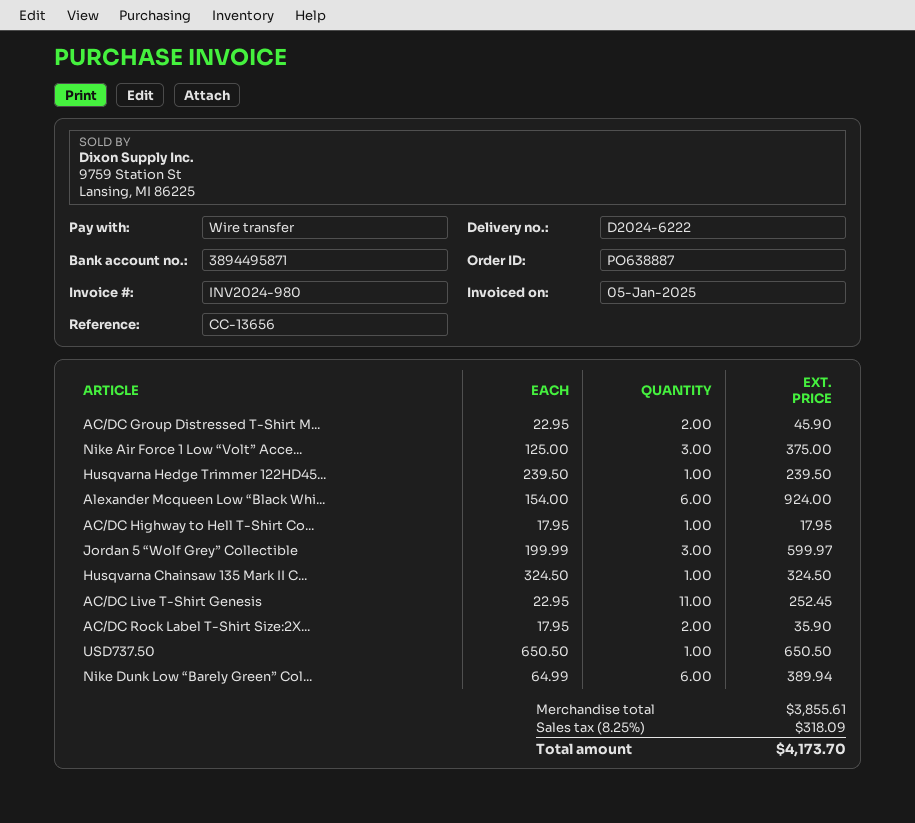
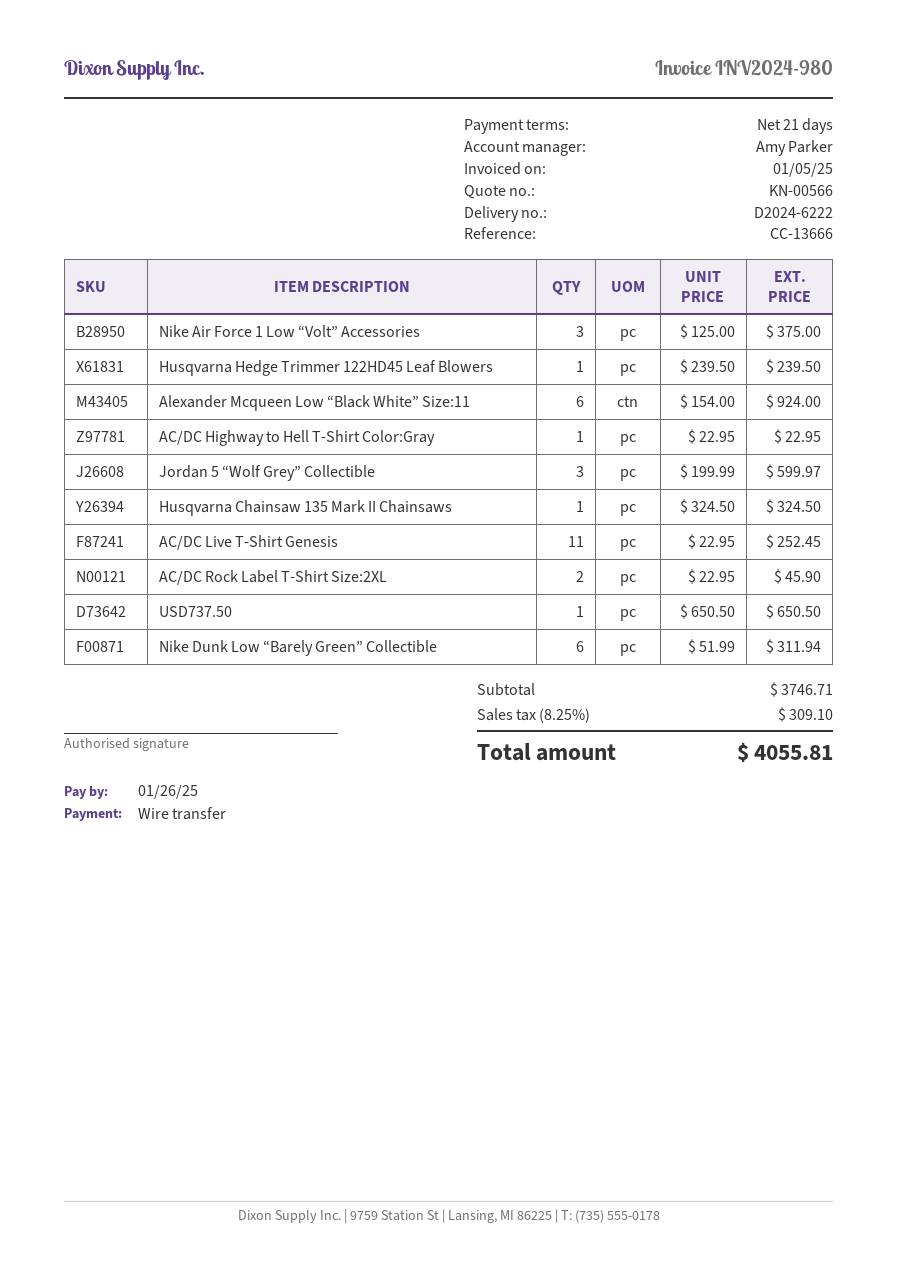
reference: CC-13656 -> CC-13666
AC/DC Group Distressed T-Shirt M...: 2 x 22.95 = 45.90 -> none
AC/DC Highway to Hell T-Shirt Co...: 1 x 17.95 = 17.95 -> 1 x 22.95 = 22.95
AC/DC Rock Label T-Shirt Size:2X...: 2 x 17.95 = 35.90 -> 2 x 22.95 = 45.90
Nike Dunk Low “Barely Green” Col...: 6 x 64.99 = 389.94 -> 6 x 51.99 = 311.94
subtotal: 3855.61 -> 3746.71
tax: 8.25% = 318.09 -> 8.25% = 309.10
total: 4173.70 -> 4055.81

